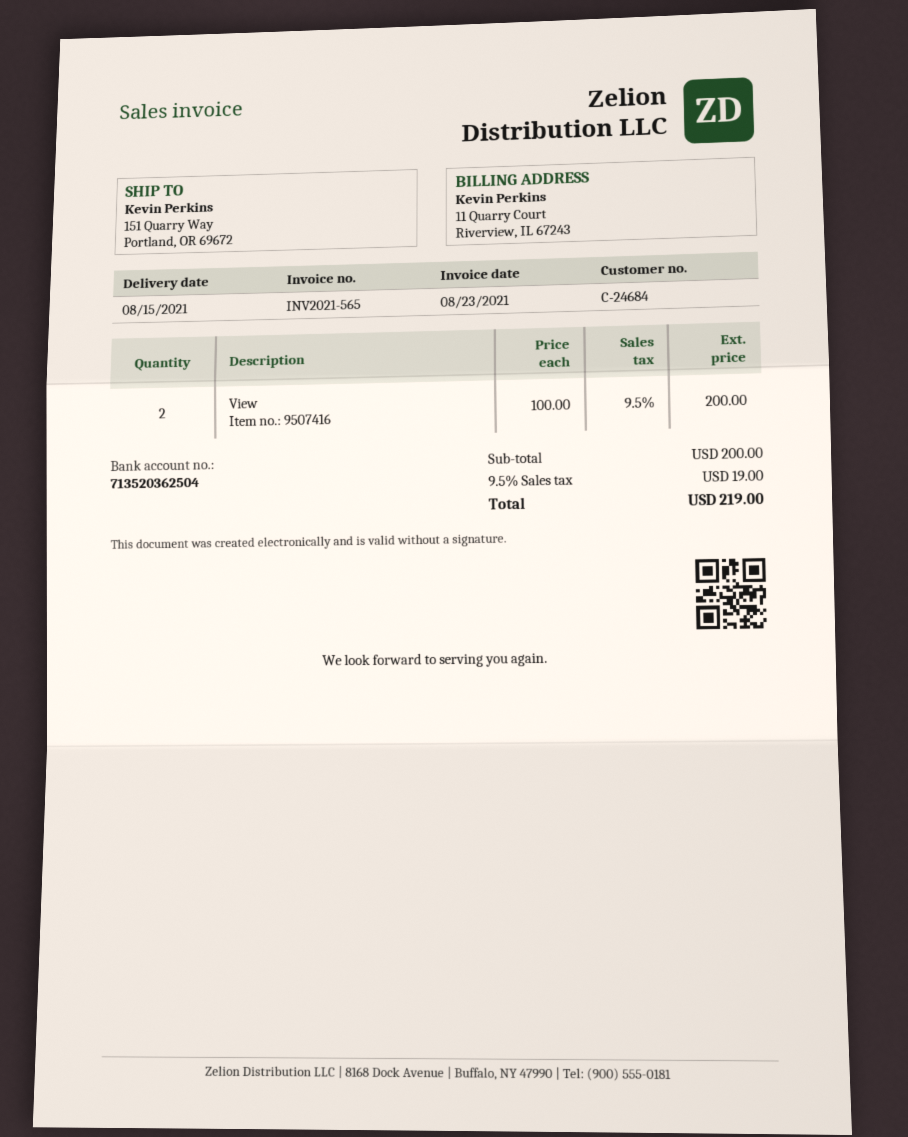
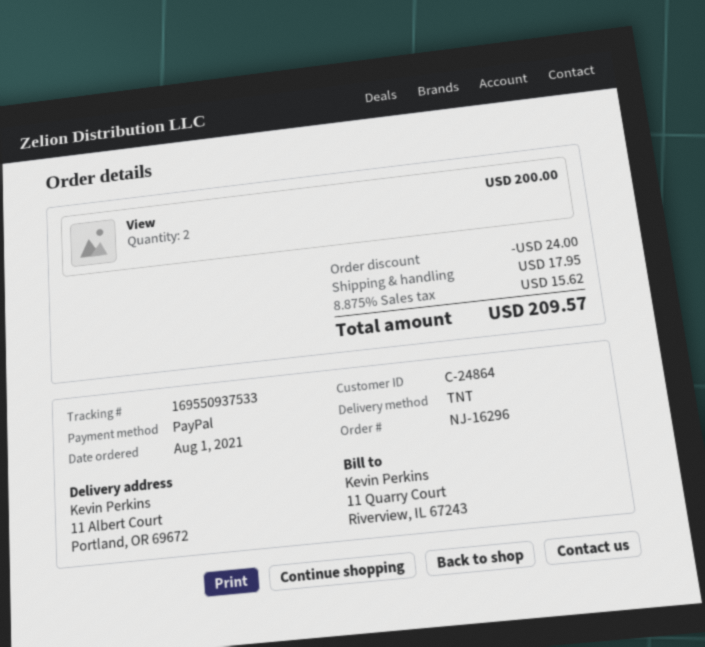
customer number: C-24684 -> C-24864
ship to: 151 Quarry Way, Portland, OR 69672 -> 11 Albert Court, Portland, OR 69672
discount: none -> 24.00
shipping: none -> 17.95
tax: 9.5% = 19.00 -> 8.875% = 15.62
total: 219.00 -> 209.57

